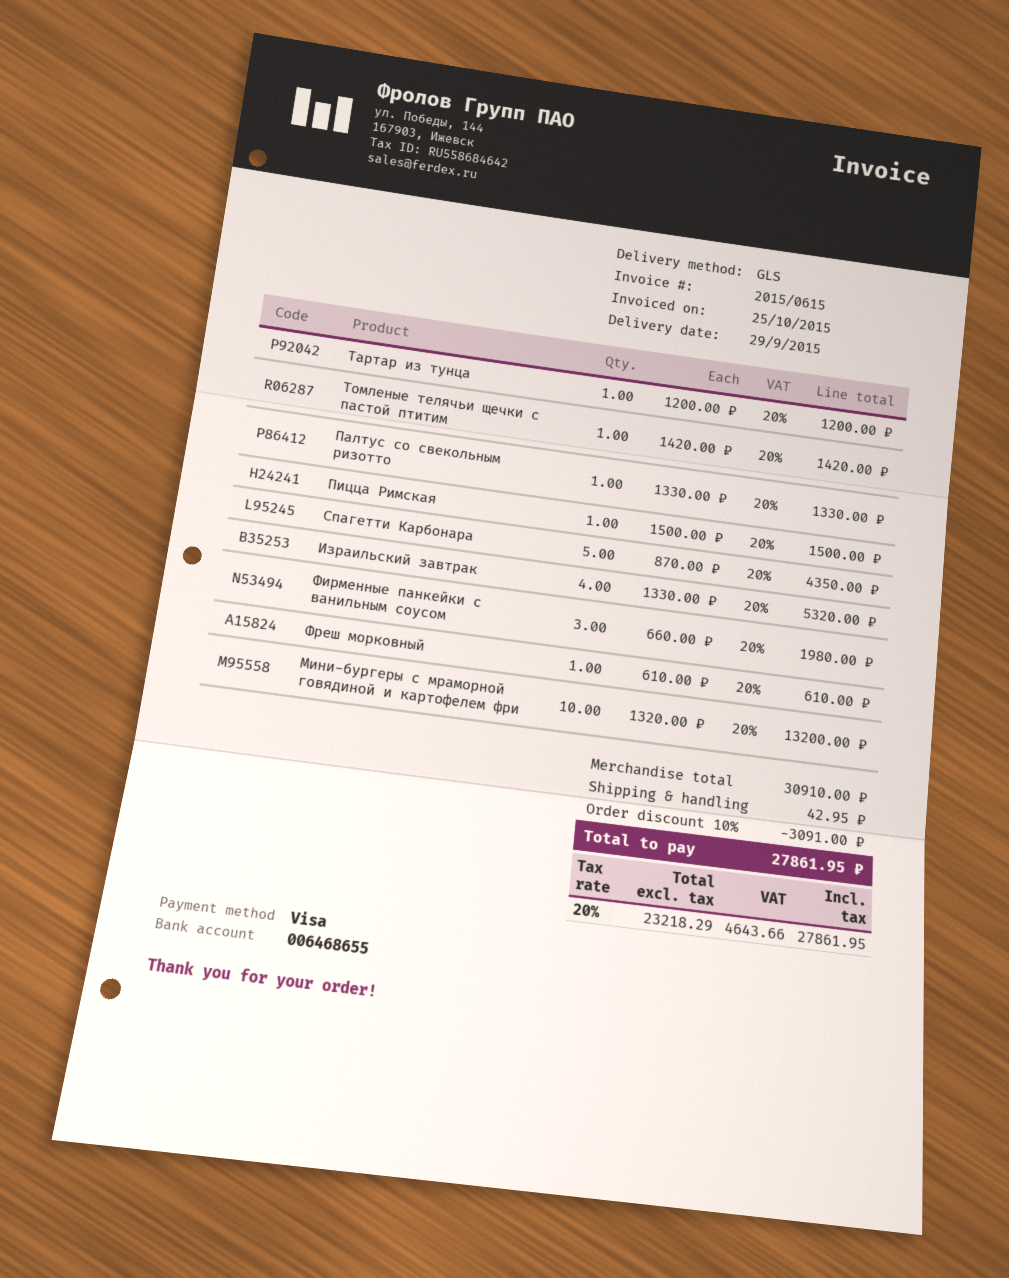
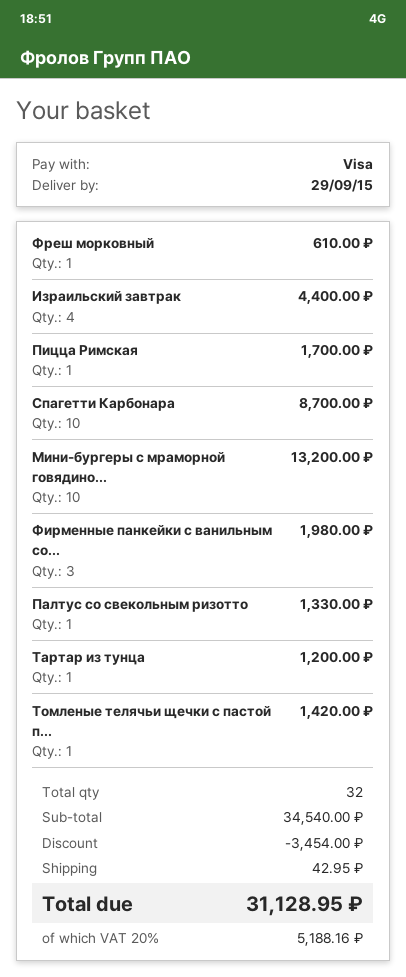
Пицца Римская: 1 for 1500.00 -> 1 for 1700.00
Спагетти Карбонара: 5 for 4350.00 -> 10 for 8700.00
Израильский завтрак: 4 for 5320.00 -> 4 for 4400.00
subtotal: 30910.00 -> 34540.00
discount: 3091.00 -> 3454.00
tax: 20% = 4643.66 -> 20% = 5188.16
total: 27861.95 -> 31128.95

